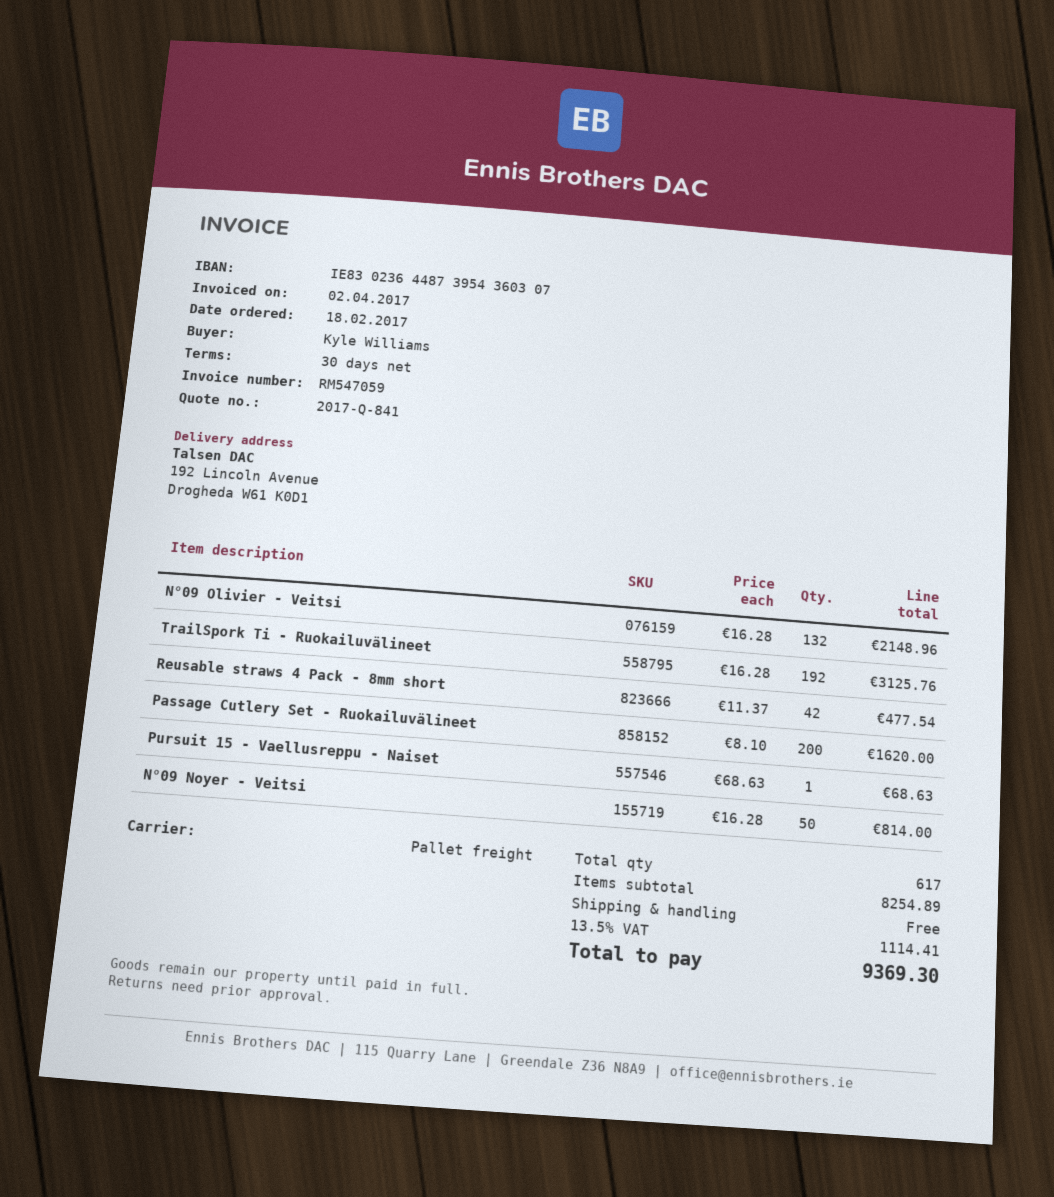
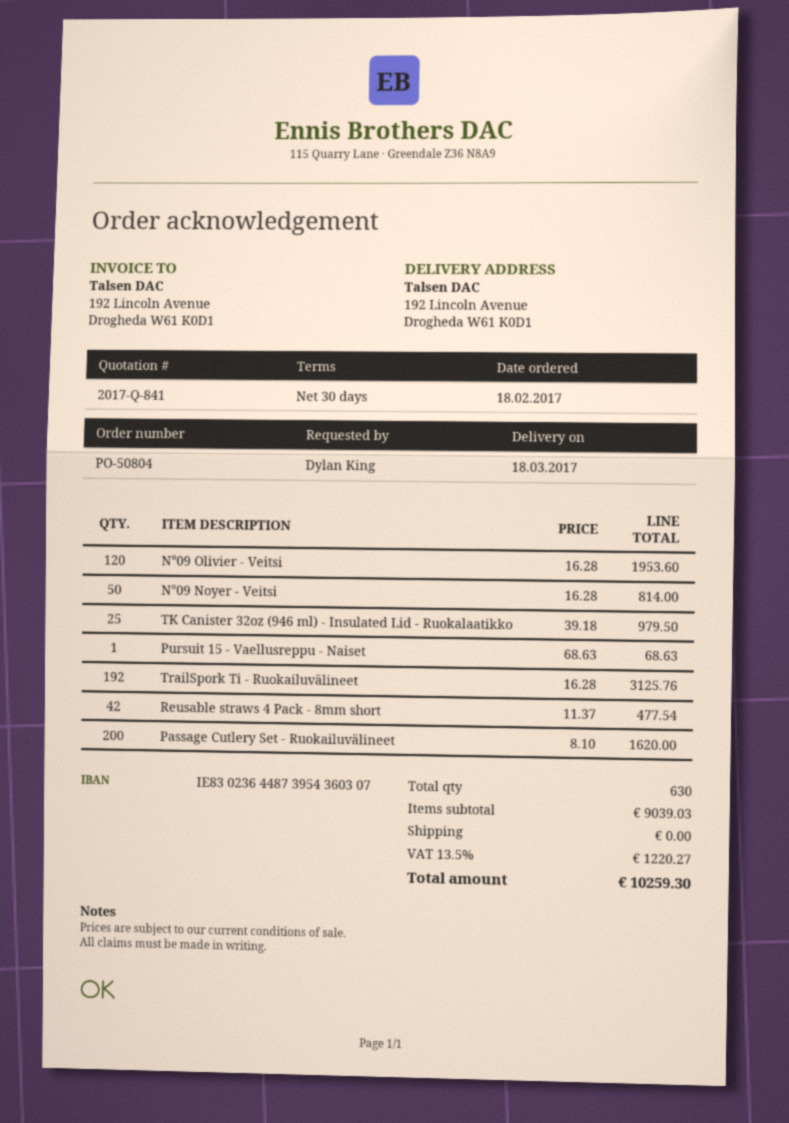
ordered by: Kyle Williams -> Dylan King
N°09 Olivier - Veitsi: 132 x 16.28 = 2148.96 -> 120 x 16.28 = 1953.60
TK Canister 32oz (946 ml) - Insulated Lid - Ruokalaatikko: none -> 25 x 39.18 = 979.50
total quantity: 617 -> 630
subtotal: 8254.89 -> 9039.03
tax: 13.5% = 1114.41 -> 13.5% = 1220.27
total: 9369.30 -> 10259.30

